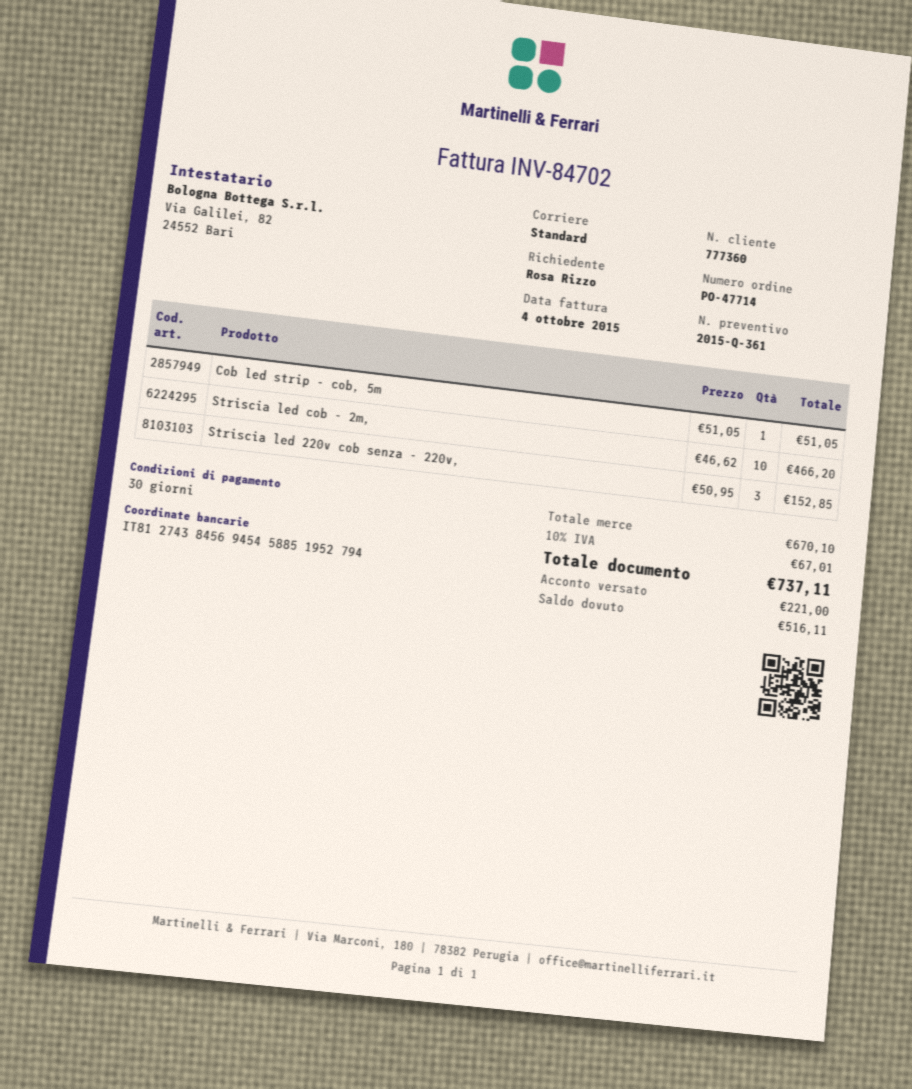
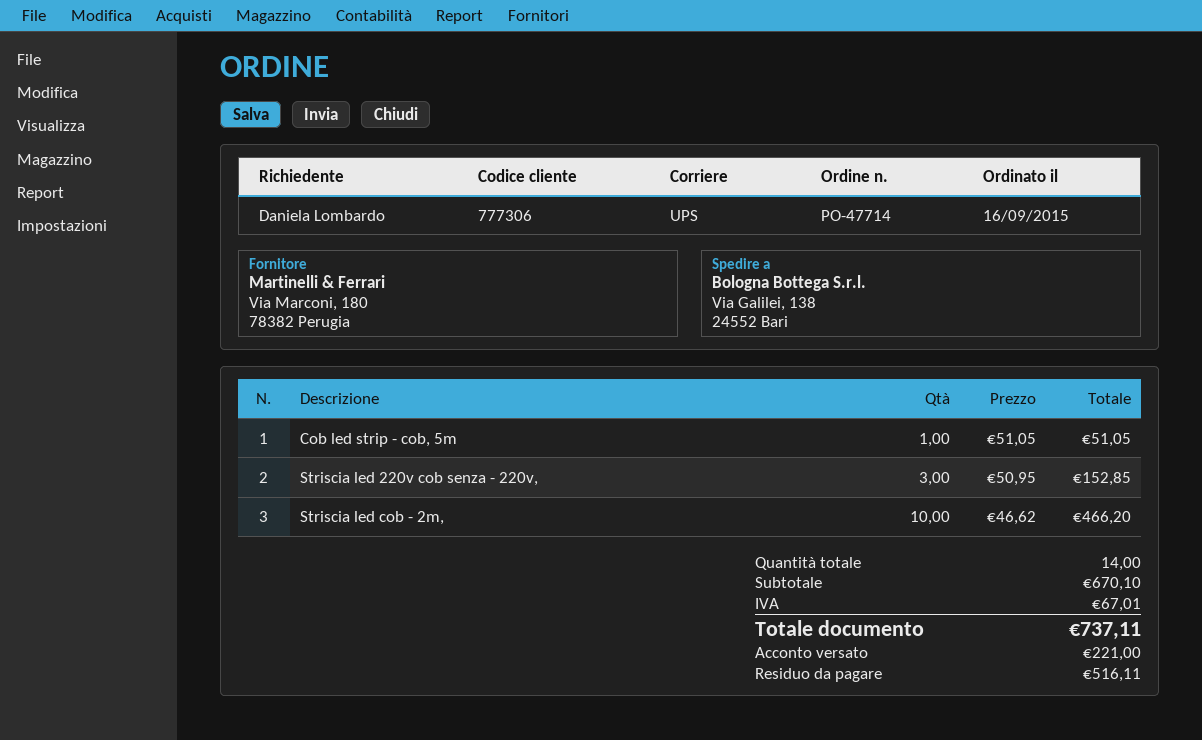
customer number: 777360 -> 777306
ordered by: Rosa Rizzo -> Daniela Lombardo
shipping method: standard -> UPS

